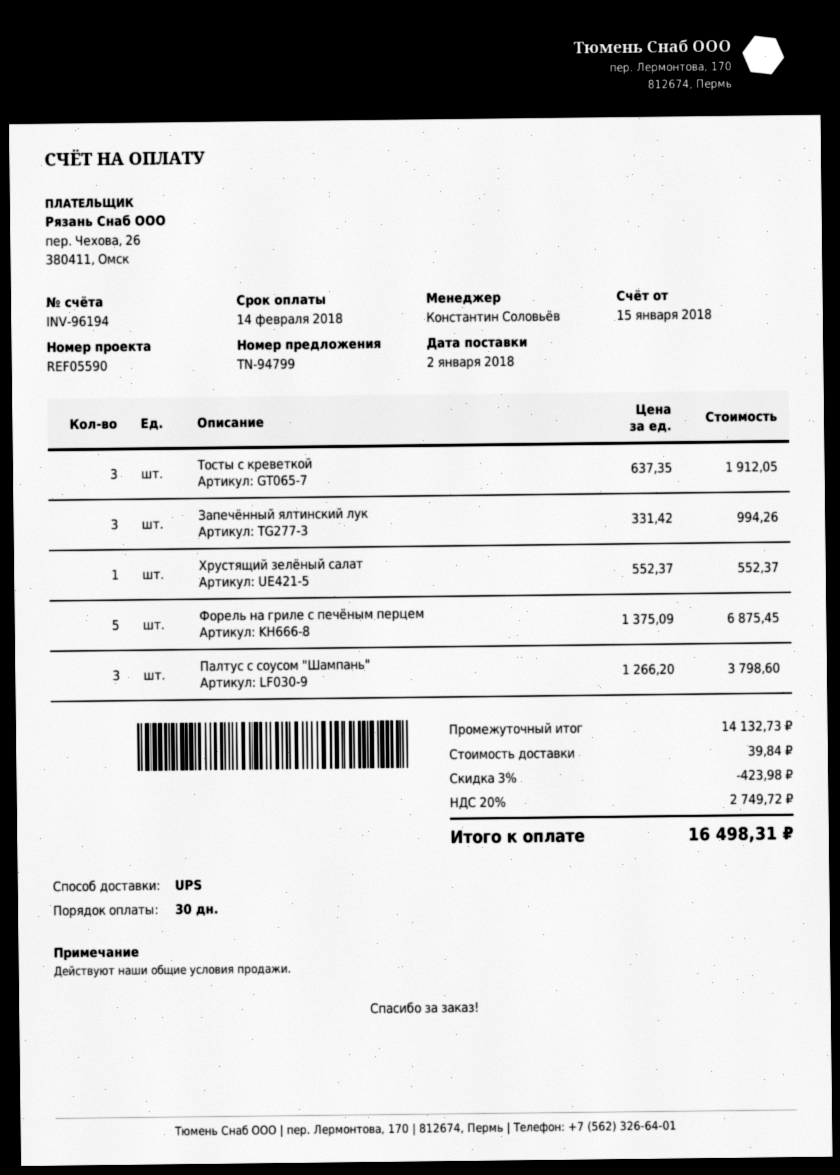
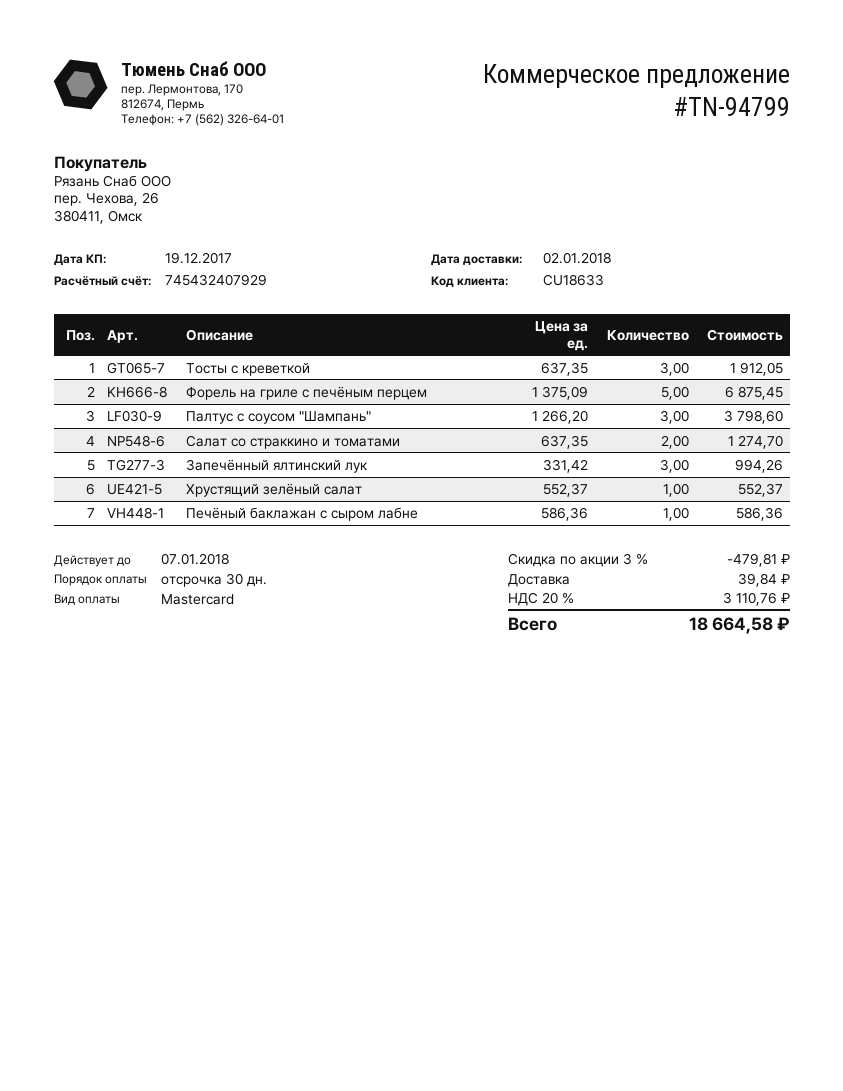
Салат со страккино и томатами: none -> 2 x 637.35 = 1274.70
Печёный баклажан с сыром лабне: none -> 1 x 586.36 = 586.36
discount: 3% = 423.98 -> 3% = 479.81
tax: 20% = 2749.72 -> 20% = 3110.76
total: 16498.31 -> 18664.58

